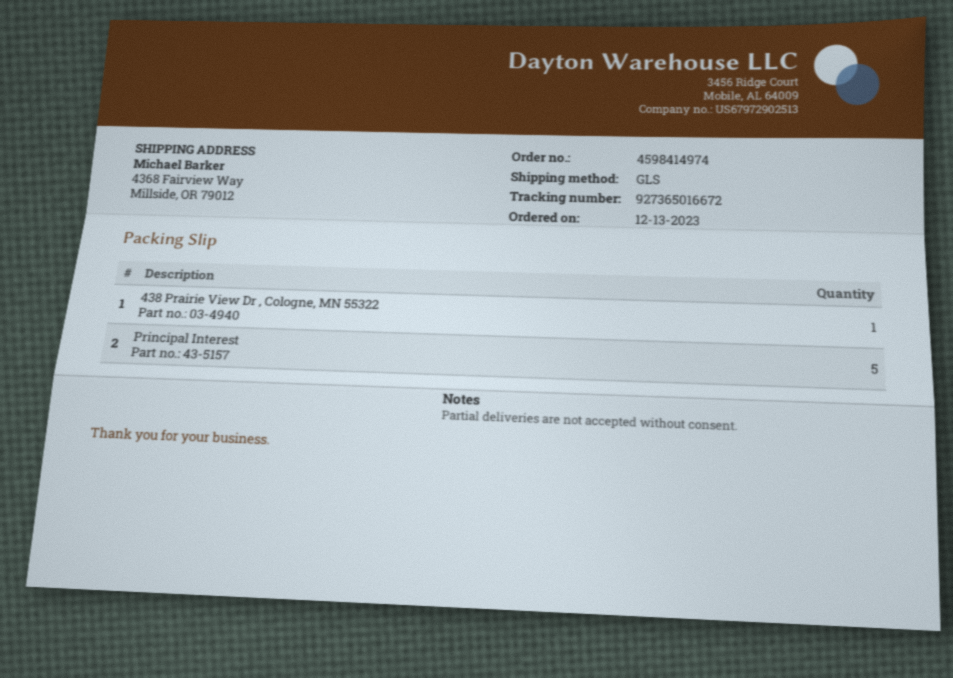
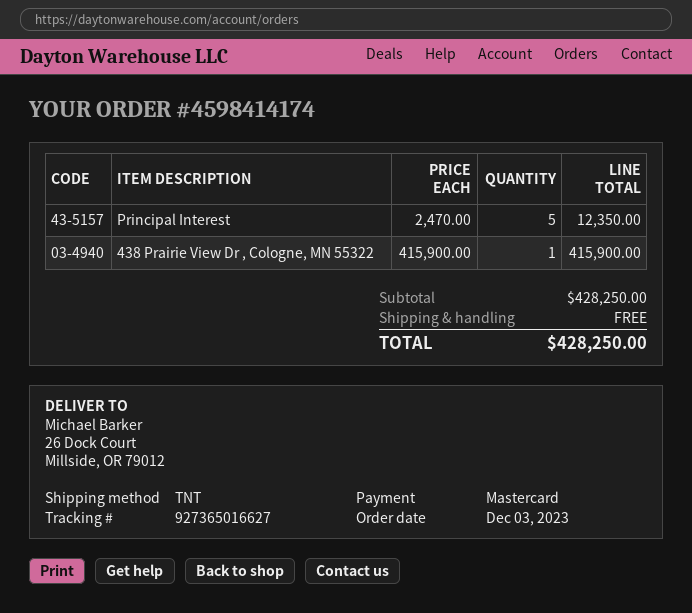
order number: 4598414974 -> 4598414174
order date: 2023-12-13 -> 2023-12-03
shipping method: GLS -> TNT
tracking number: 927365016672 -> 927365016627
ship to: 4368 Fairview Way, Millside, OR 79012 -> 26 Dock Court, Millside, OR 79012

